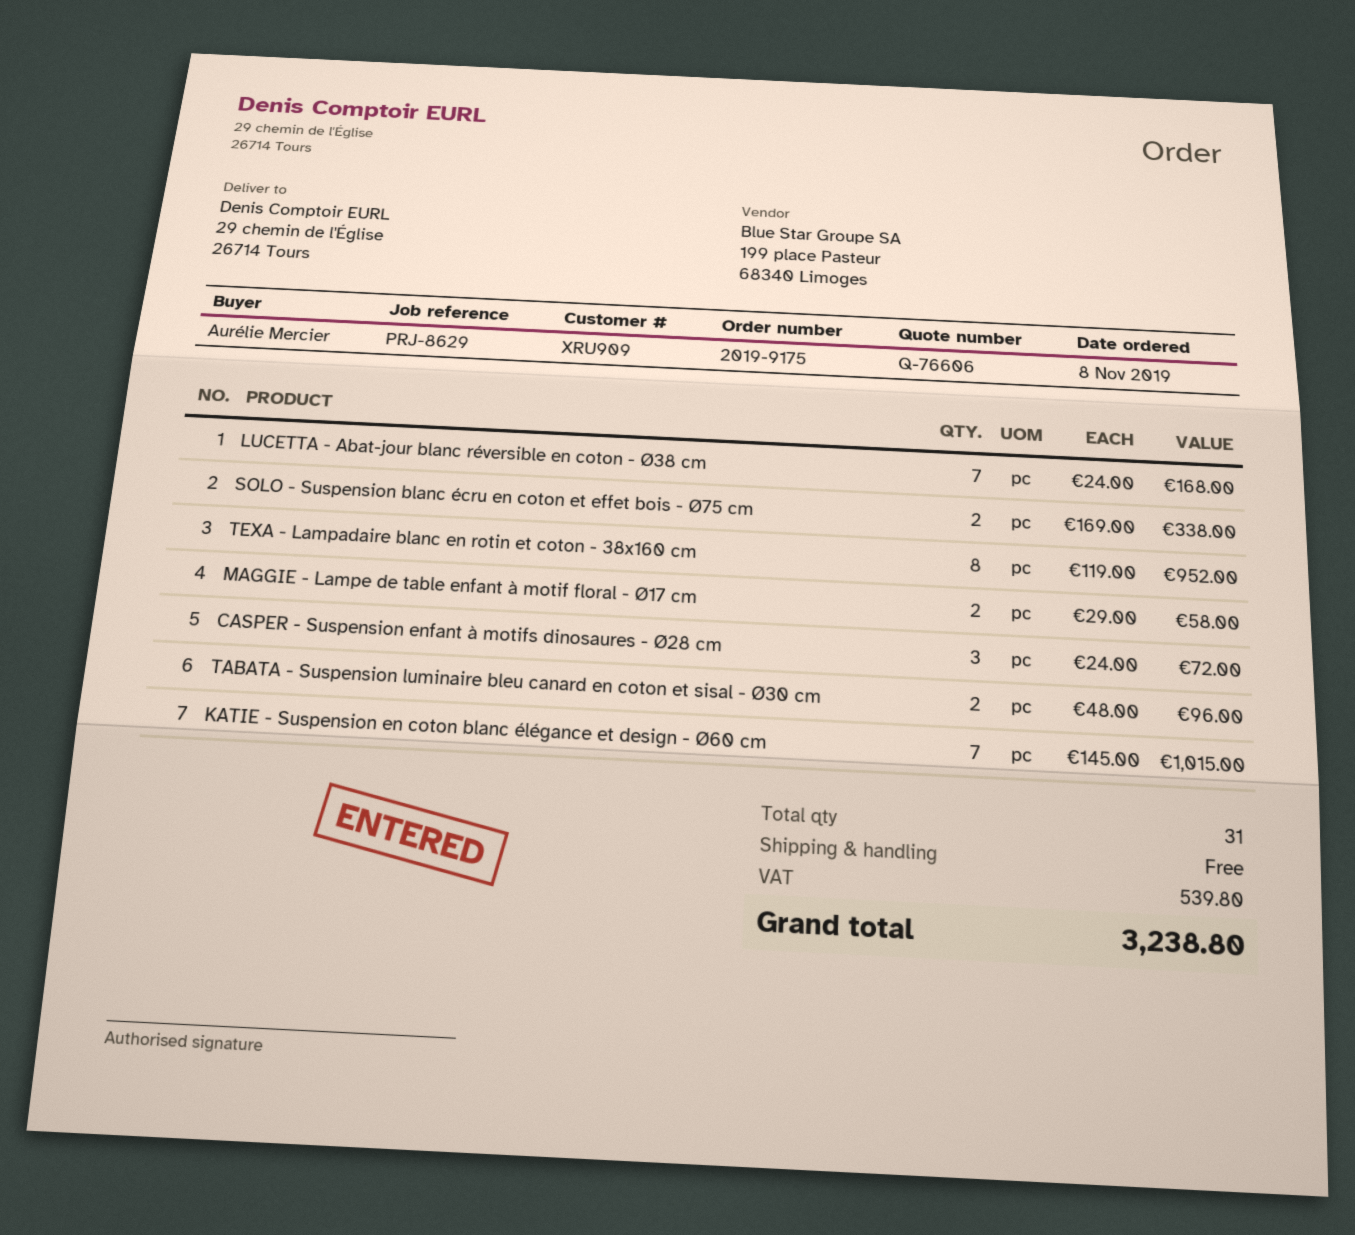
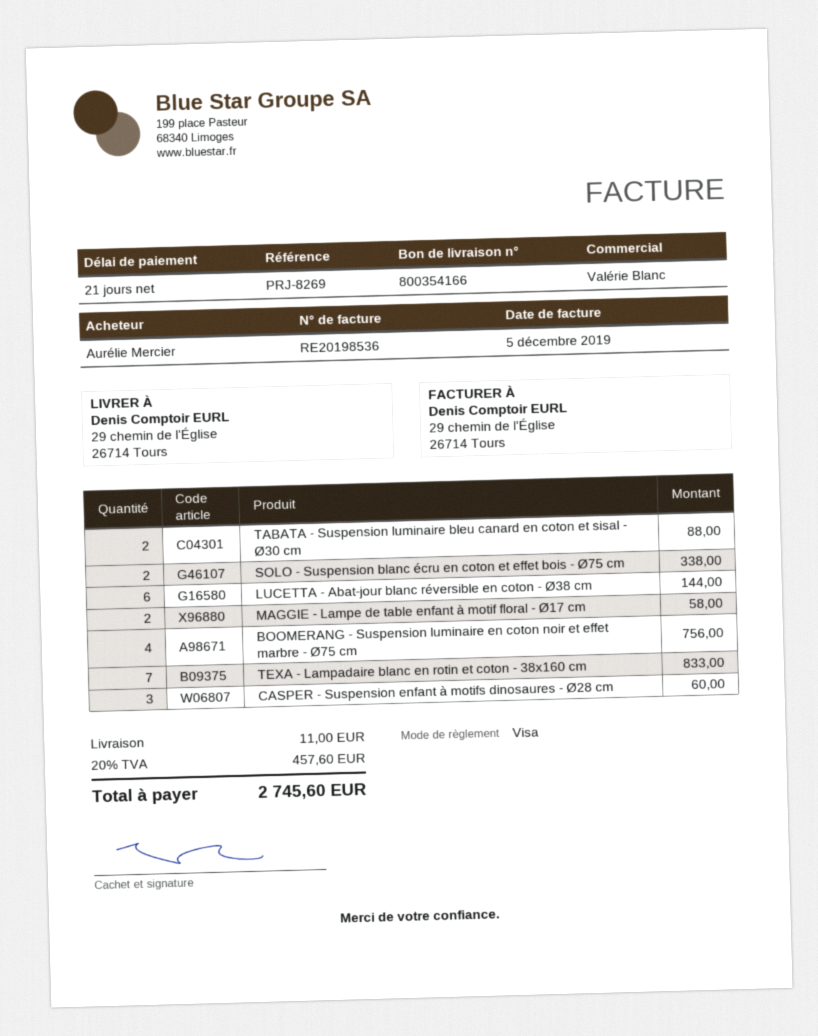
reference: PRJ-8629 -> PRJ-8269
LUCETTA - Abat-jour blanc réversible en coton - Ø38 cm: 7 for 168.00 -> 6 for 144.00
TEXA - Lampadaire blanc en rotin et coton - 38x160 cm: 8 for 952.00 -> 7 for 833.00
CASPER - Suspension enfant à motifs dinosaures - Ø28 cm: 3 for 72.00 -> 3 for 60.00
TABATA - Suspension luminaire bleu canard en coton et sisal - Ø30 cm: 2 for 96.00 -> 2 for 88.00
KATIE - Suspension en coton blanc élégance et design - Ø60 cm: 7 for 1015.00 -> none
BOOMERANG - Suspension luminaire en coton noir et effet marbre - Ø75 cm: none -> 4 for 756.00
shipping: 0.00 -> 11.00
tax: 539.80 -> 457.60
total: 3238.80 -> 2745.60

